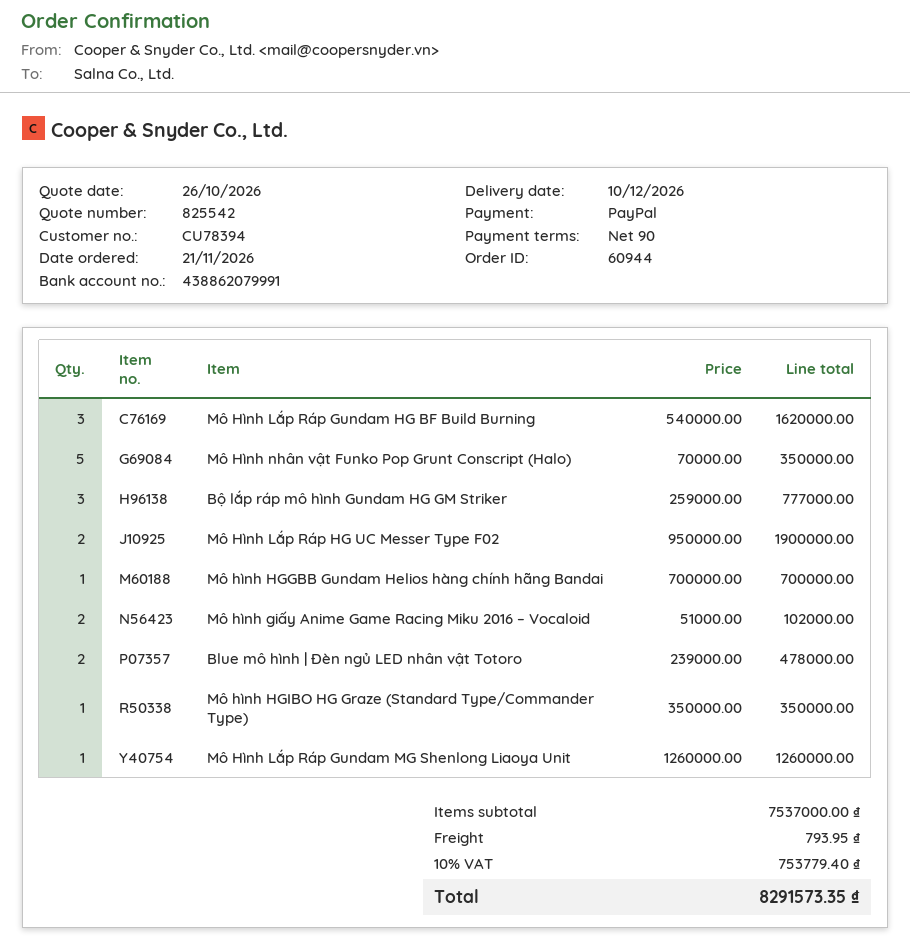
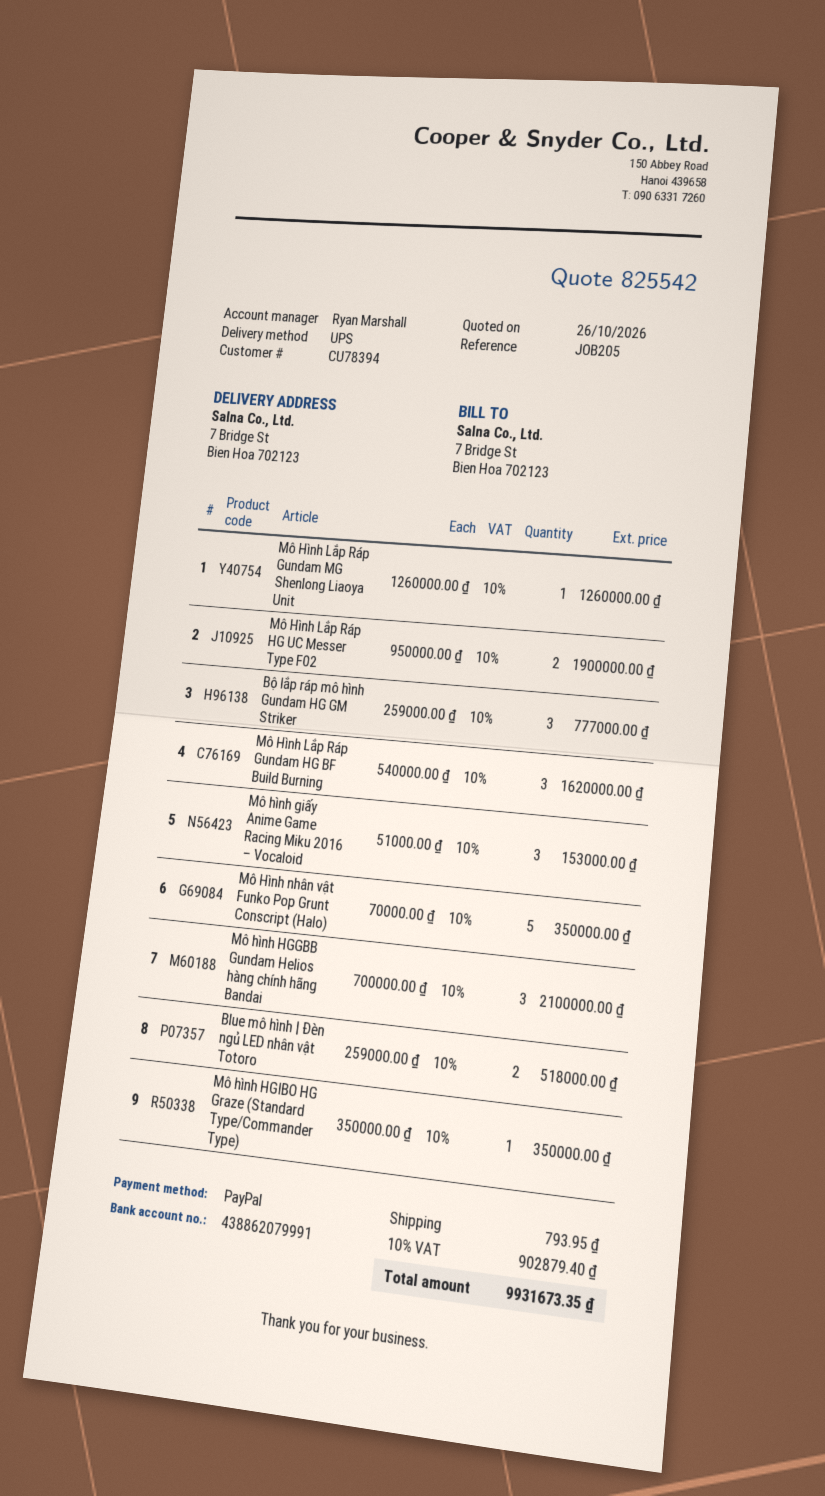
Mô hình HGGBB Gundam Helios hàng chính hãng Bandai: 1 x 700000.00 = 700000.00 -> 3 x 700000.00 = 2100000.00
Mô hình giấy Anime Game Racing Miku 2016 – Vocaloid: 2 x 51000.00 = 102000.00 -> 3 x 51000.00 = 153000.00
Blue mô hình | Đèn ngủ LED nhân vật Totoro: 2 x 239000.00 = 478000.00 -> 2 x 259000.00 = 518000.00
tax: 10% = 753779.40 -> 10% = 902879.40
total: 8291573.35 -> 9931673.35

